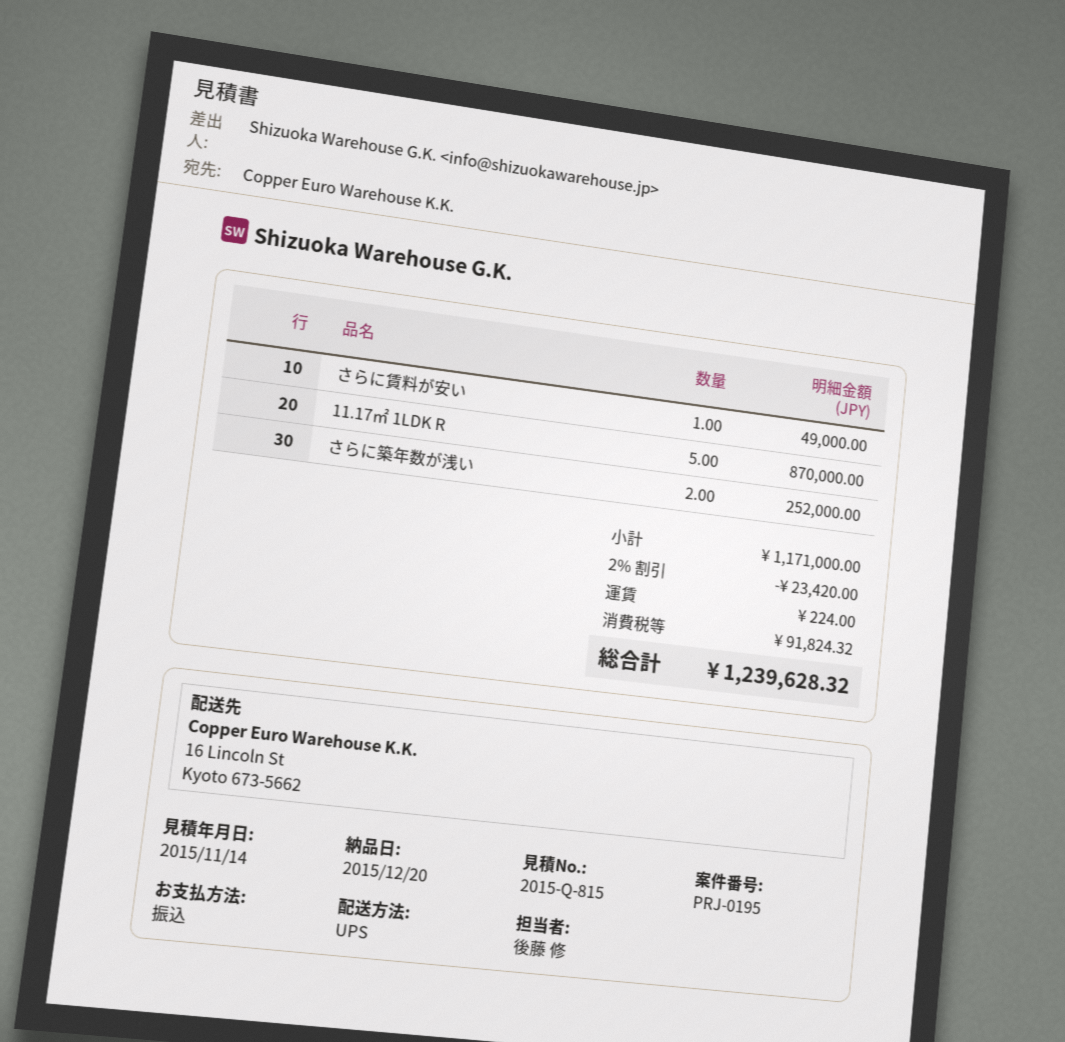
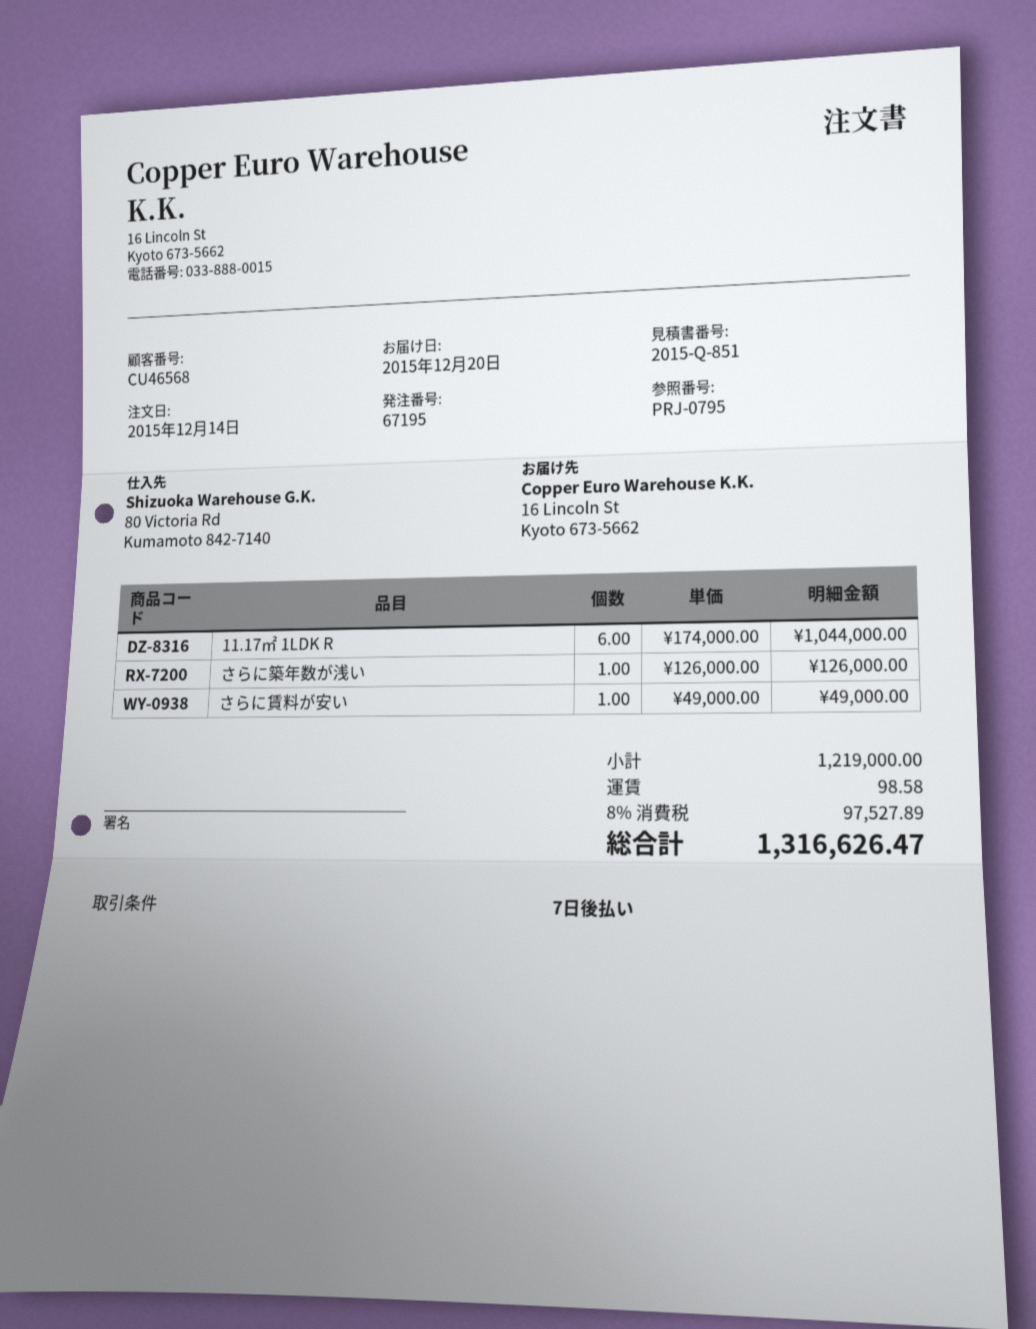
quote number: 2015-Q-815 -> 2015-Q-851
reference: PRJ-0195 -> PRJ-0795
11.17㎡ 1LDK R: 5 for 870000.00 -> 6 for 1044000.00
さらに築年数が浅い: 2 for 252000.00 -> 1 for 126000.00
subtotal: 1171000.00 -> 1219000.00
discount: 2% = 23420.00 -> none
shipping: 224.00 -> 98.58
tax: 91824.32 -> 97527.89
total: 1239628.32 -> 1316626.47

